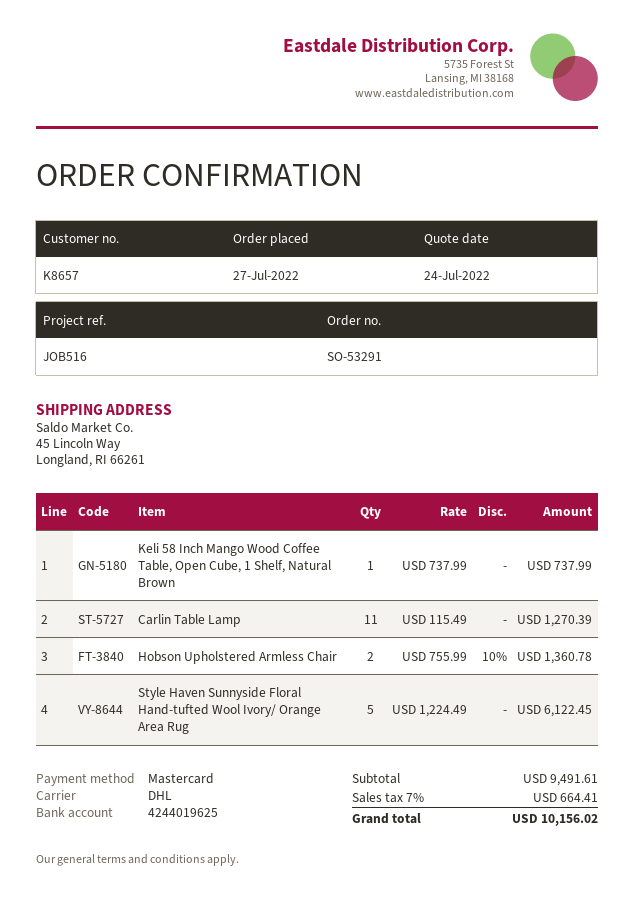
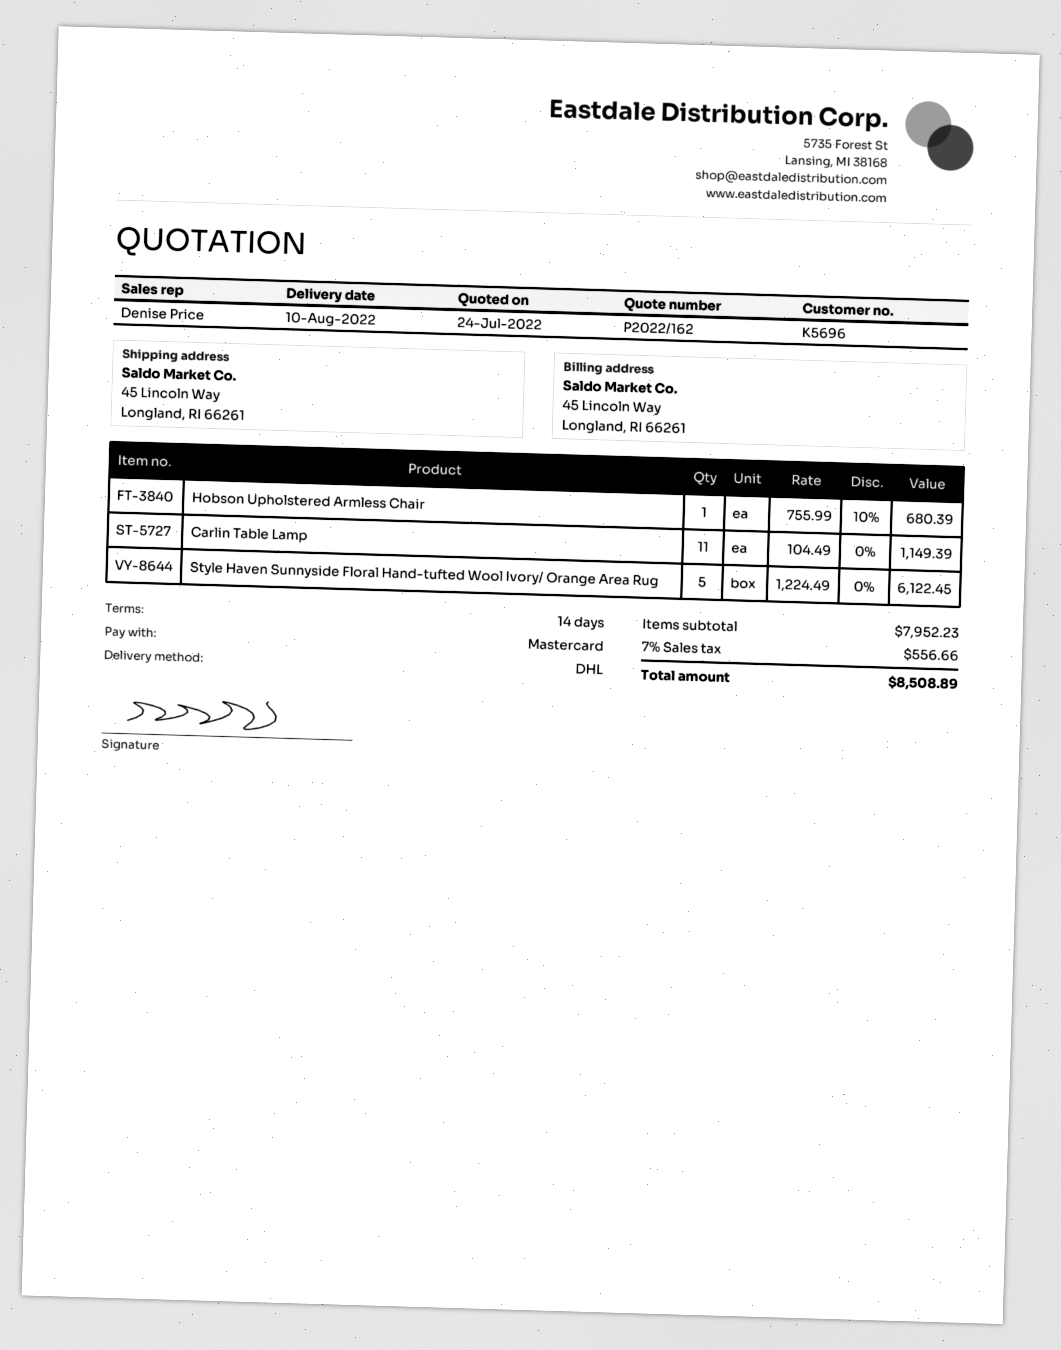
customer number: K8657 -> K5696
Keli 58 Inch Mango Wood Coffee Table, Open Cube, 1 Shelf, Natural Brown: 1 x 737.99 = 737.99 -> none
Carlin Table Lamp: 11 x 115.49 = 1270.39 -> 11 x 104.49 = 1149.39
Hobson Upholstered Armless Chair: 2 x 755.99 - 10% = 1360.78 -> 1 x 755.99 - 10% = 680.39
subtotal: 9491.61 -> 7952.23
tax: 7% = 664.41 -> 7% = 556.66
total: 10156.02 -> 8508.89

